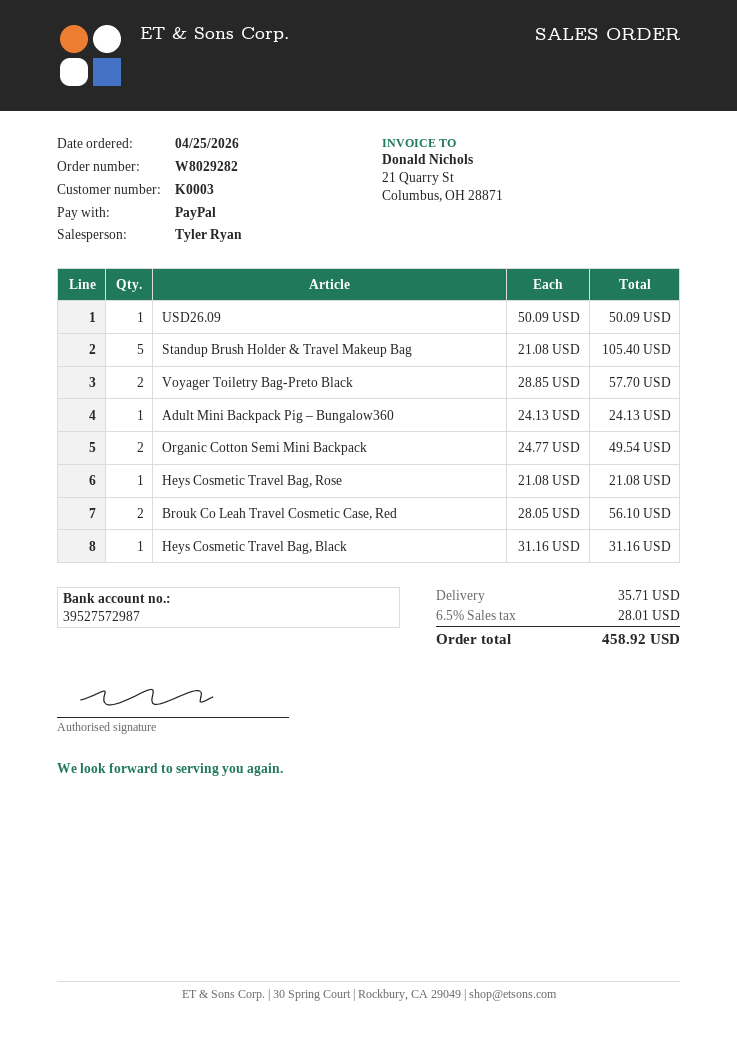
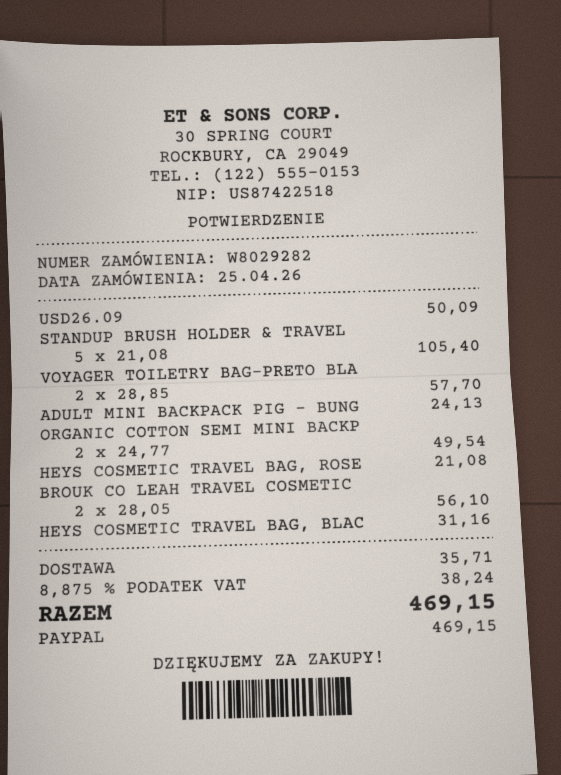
tax: 6.5% = 28.01 -> 8.875% = 38.24
total: 458.92 -> 469.15

